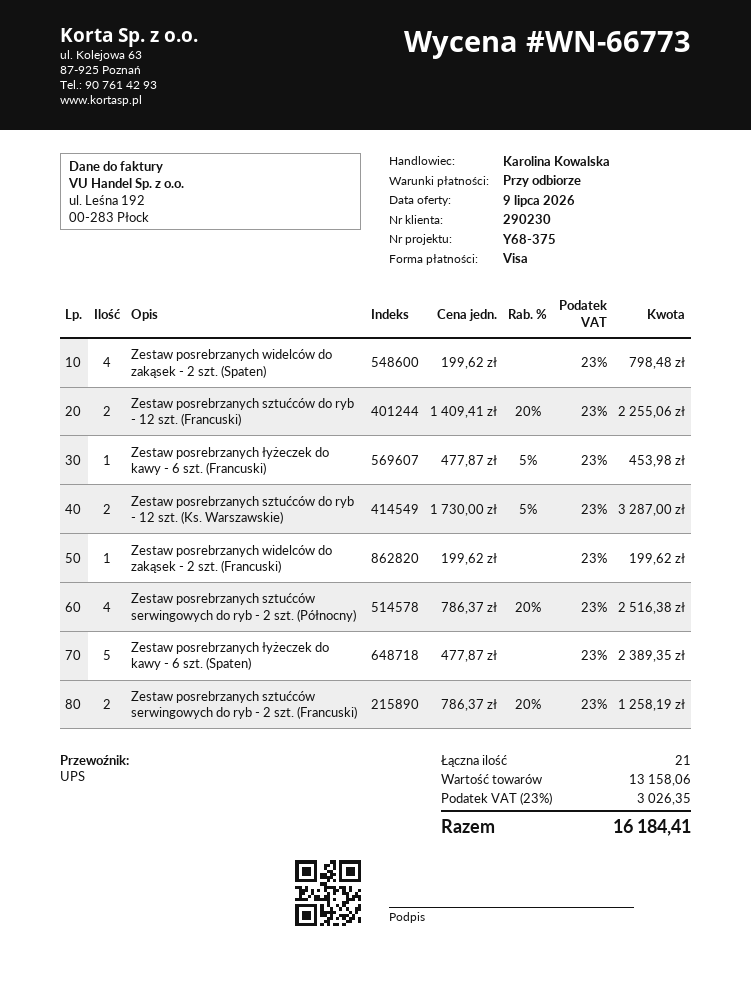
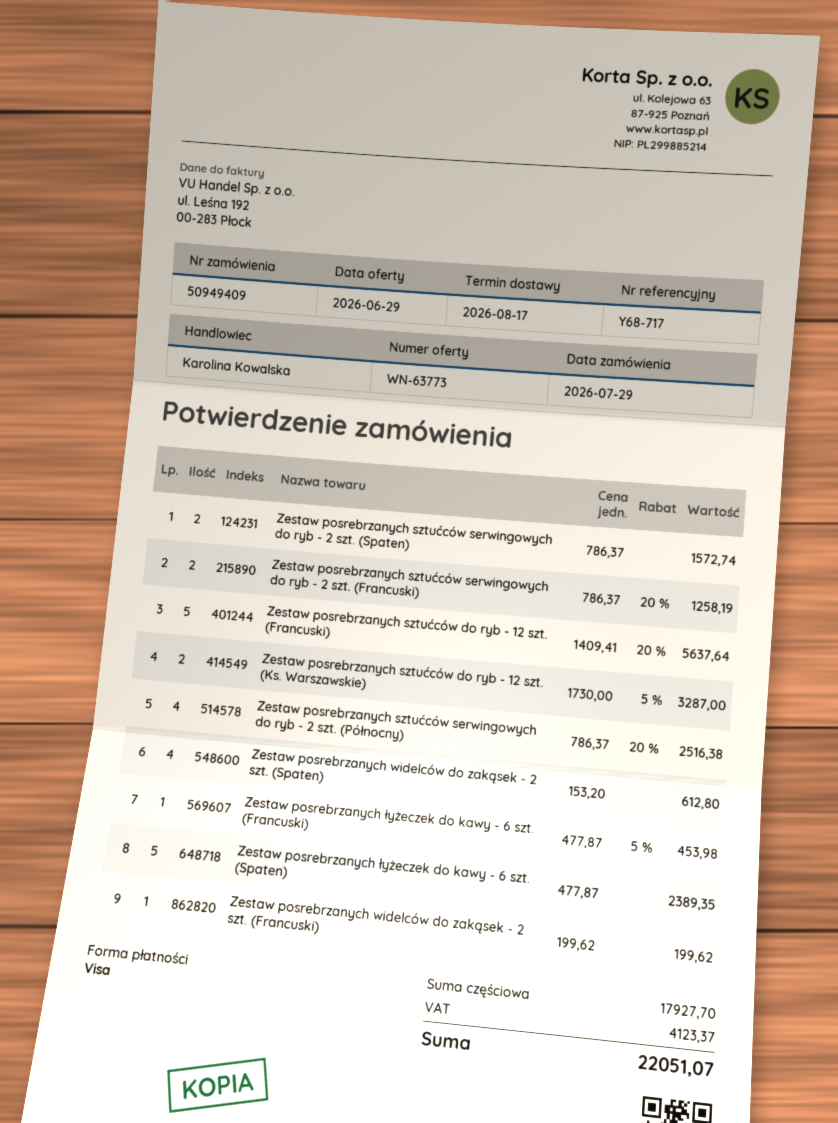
quote number: WN-66773 -> WN-63773
quote date: 2026-07-09 -> 2026-06-29
reference: Y68-375 -> Y68-717
Zestaw posrebrzanych widelców do zakąsek - 2 szt. (Spaten): 4 x 199.62 = 798.48 -> 4 x 153.20 = 612.80
Zestaw posrebrzanych sztućców do ryb - 12 szt. (Francuski): 2 x 1409.41 - 20% = 2255.06 -> 5 x 1409.41 - 20% = 5637.64
Zestaw posrebrzanych sztućców serwingowych do ryb - 2 szt. (Spaten): none -> 2 x 786.37 = 1572.74
subtotal: 13158.06 -> 17927.70
tax: 3026.35 -> 4123.37
total: 16184.41 -> 22051.07

